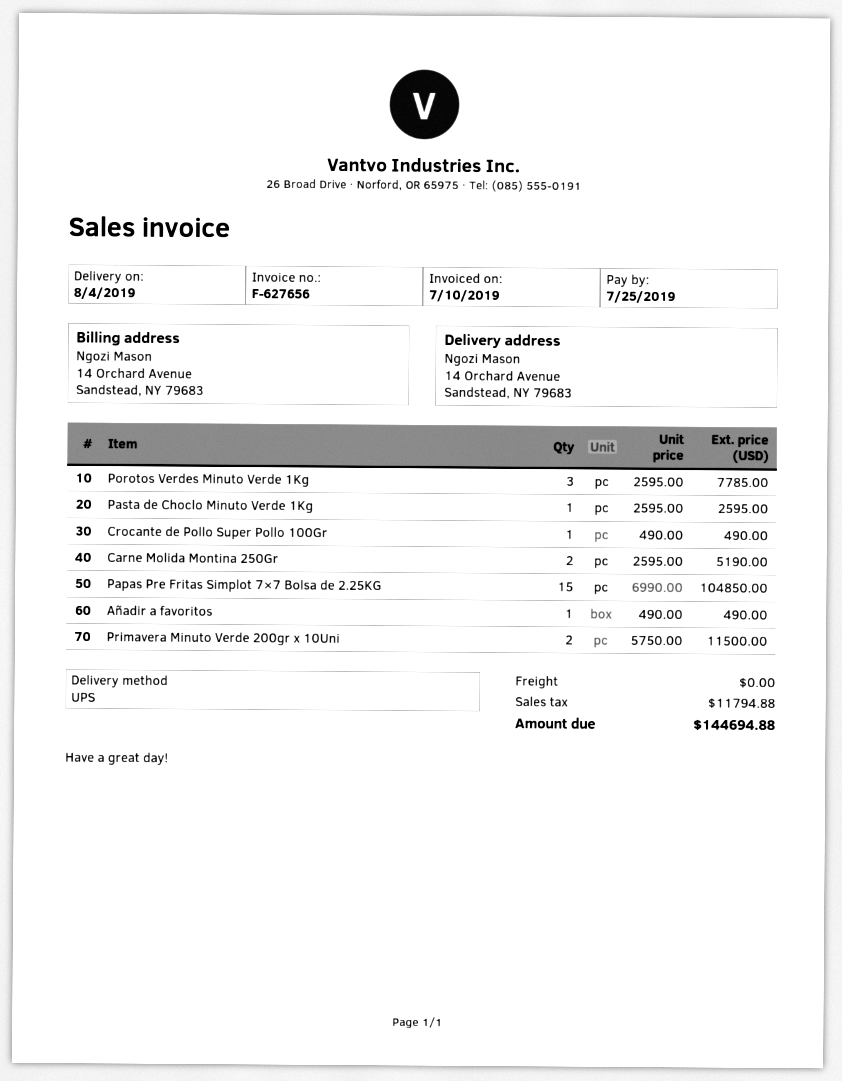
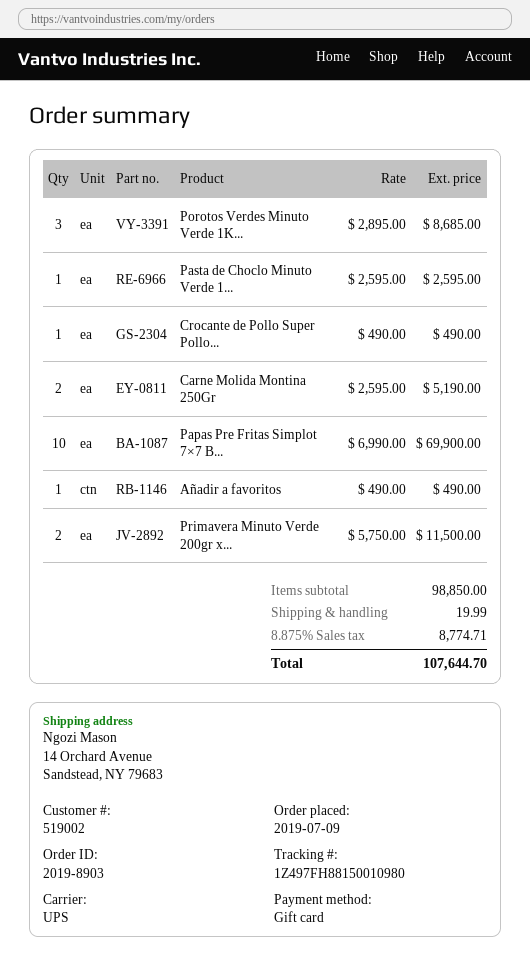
Porotos Verdes Minuto Verde 1Kg: 3 x 2595.00 = 7785.00 -> 3 x 2895.00 = 8685.00
Papas Pre Fritas Simplot 7×7 Bolsa de 2.25KG: 15 x 6990.00 = 104850.00 -> 10 x 6990.00 = 69900.00
shipping: 0.00 -> 19.99
tax: 11794.88 -> 8774.71
total: 144694.88 -> 107644.70

